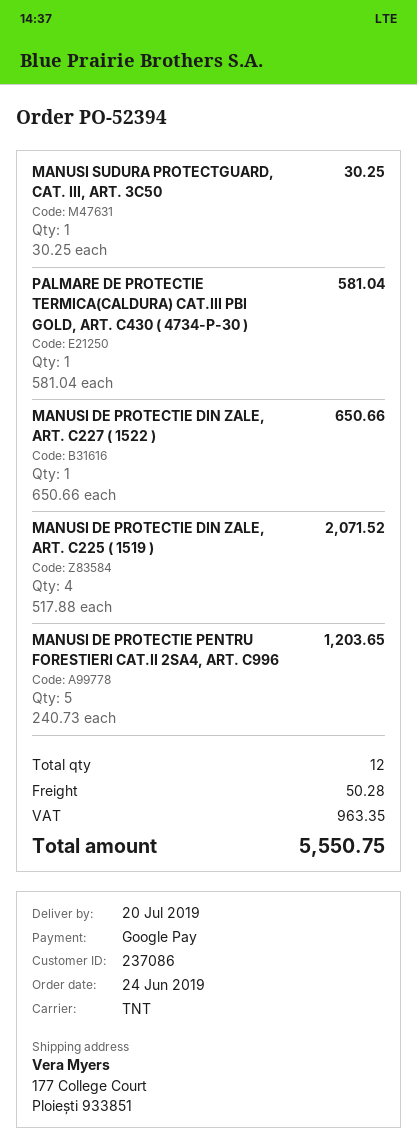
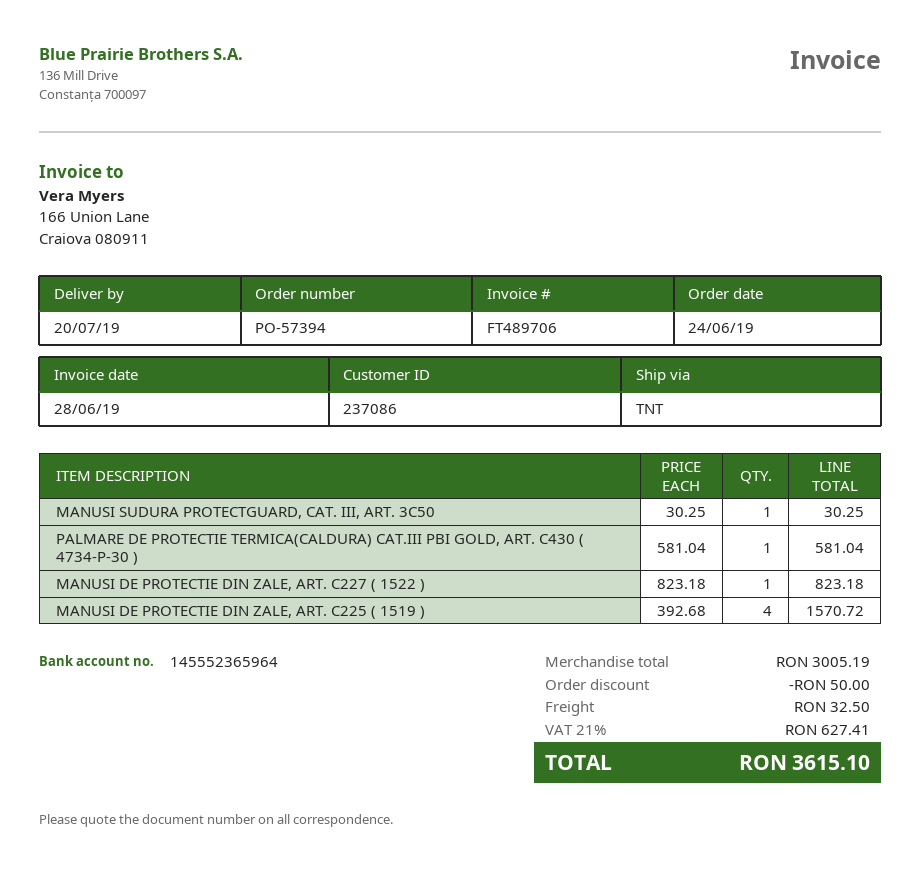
order number: PO-52394 -> PO-57394
MANUSI DE PROTECTIE DIN ZALE, ART. C227 ( 1522 ): 1 x 650.66 = 650.66 -> 1 x 823.18 = 823.18
MANUSI DE PROTECTIE DIN ZALE, ART. C225 ( 1519 ): 4 x 517.88 = 2071.52 -> 4 x 392.68 = 1570.72
MANUSI DE PROTECTIE PENTRU FORESTIERI CAT.II 2SA4, ART. C996: 5 x 240.73 = 1203.65 -> none
discount: none -> 50.00
shipping: 50.28 -> 32.50
tax: 963.35 -> 627.41
total: 5550.75 -> 3615.10

